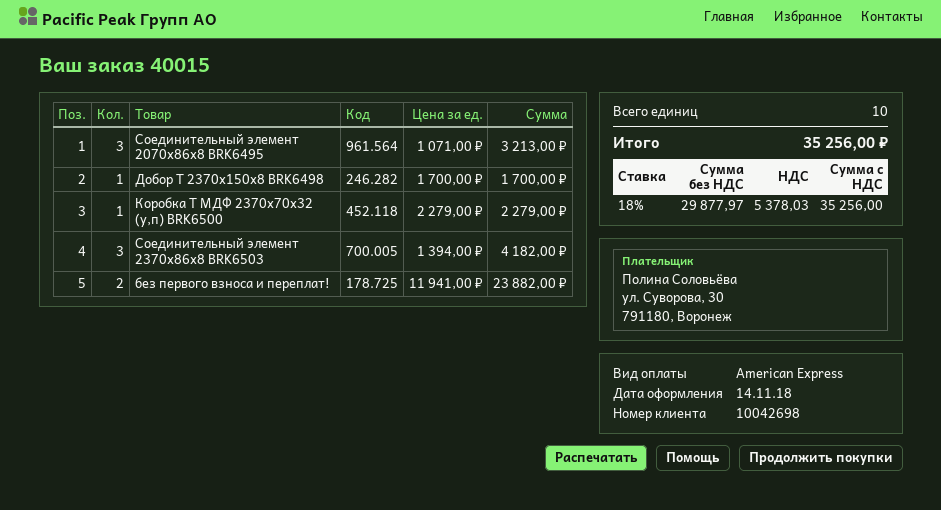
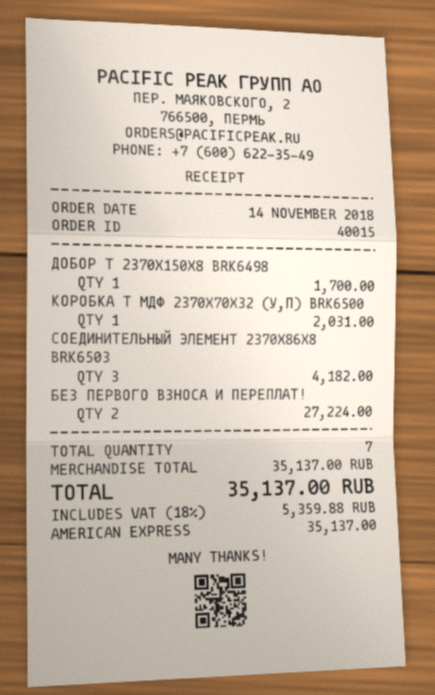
Соединительный элемент 2070x86x8 BRK6495: 3 for 3213.00 -> none
Коробка Т МДФ 2370x70x32 (у,п) BRK6500: 1 for 2279.00 -> 1 for 2031.00
без первого взноса и переплат!: 2 for 23882.00 -> 2 for 27224.00
total quantity: 10 -> 7
tax: 18% = 5378.03 -> 18% = 5359.88
total: 35256.00 -> 35137.00

